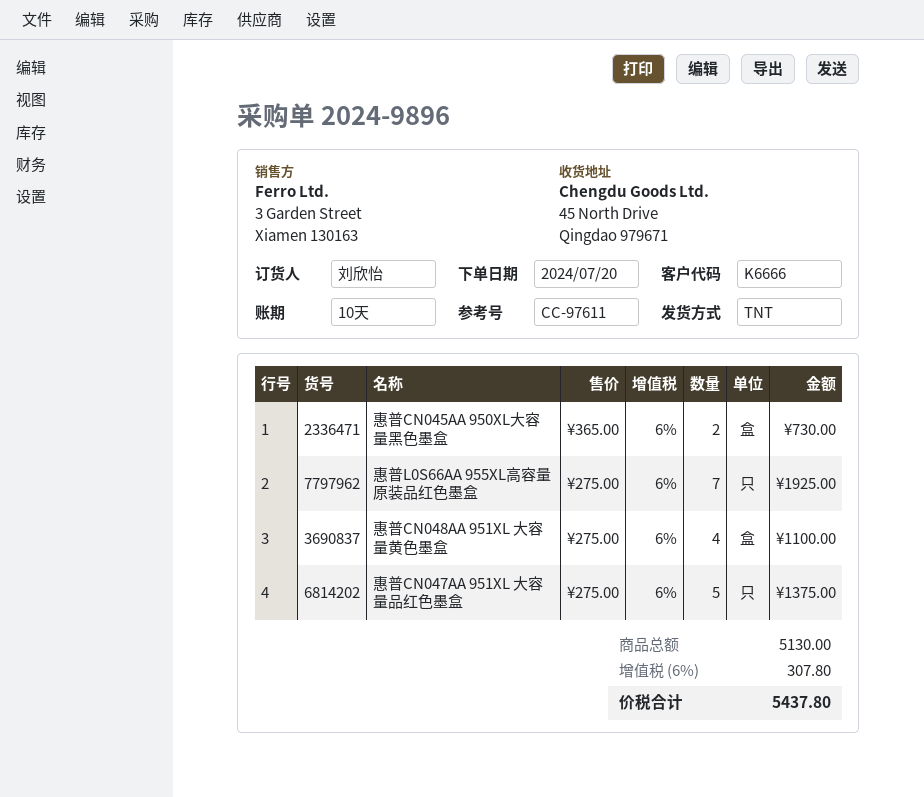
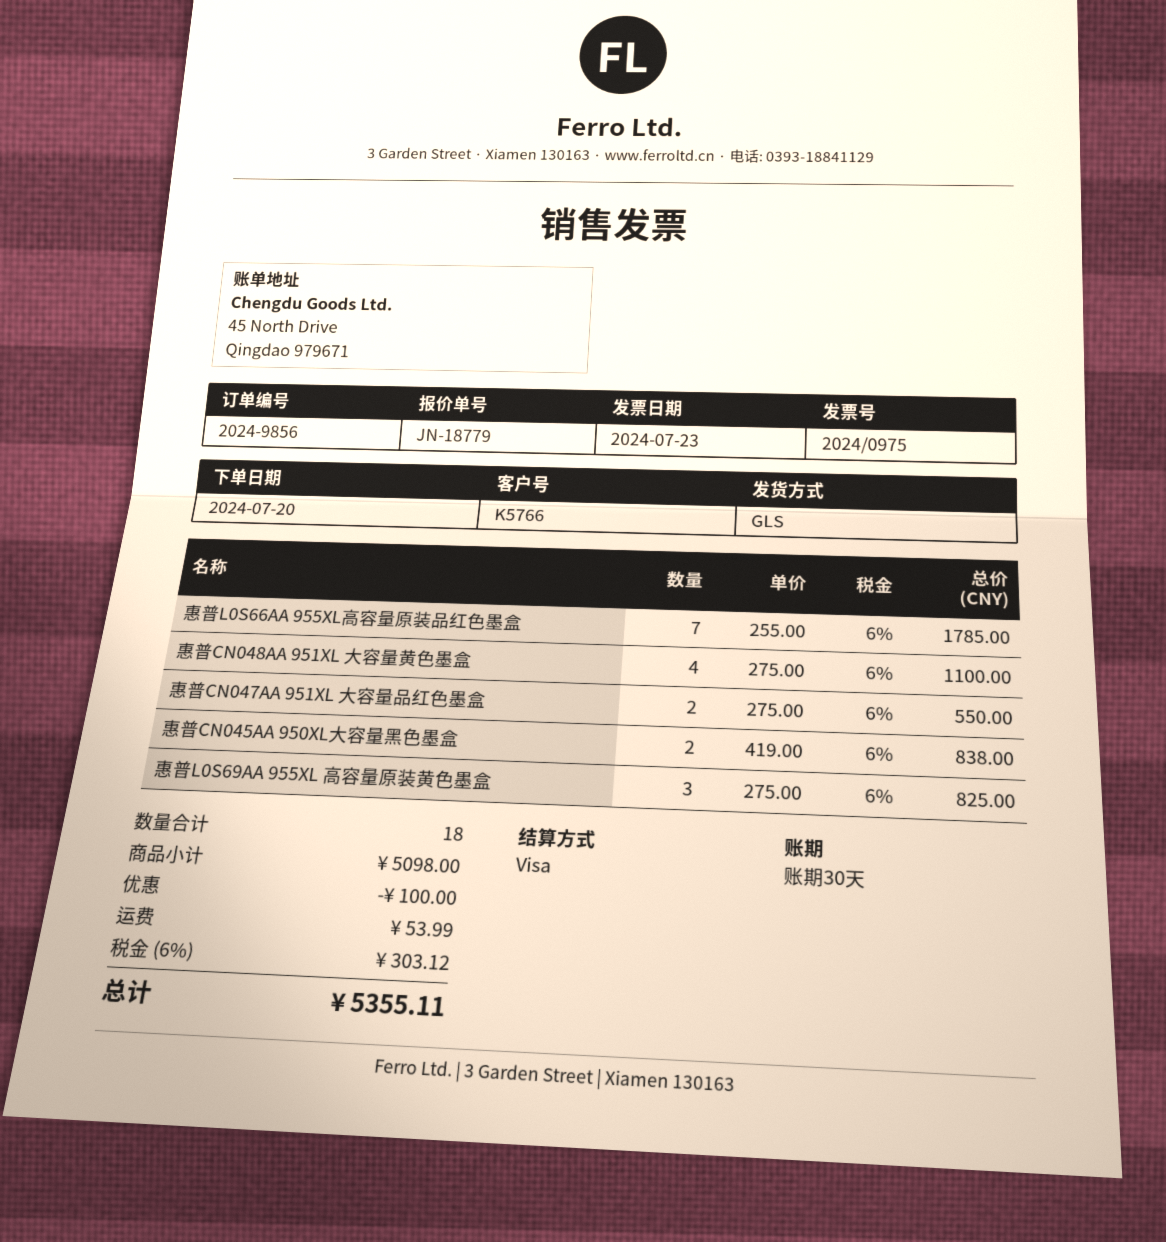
order number: 2024-9896 -> 2024-9856
payment terms: 10 days -> 30 days
customer number: K6666 -> K5766
shipping method: TNT -> GLS
惠普CN045AA 950XL大容量黑色墨盒: 2 x 365.00 = 730.00 -> 2 x 419.00 = 838.00
惠普L0S66AA 955XL高容量原装品红色墨盒: 7 x 275.00 = 1925.00 -> 7 x 255.00 = 1785.00
惠普CN047AA 951XL 大容量品红色墨盒: 5 x 275.00 = 1375.00 -> 2 x 275.00 = 550.00
惠普L0S69AA 955XL 高容量原装黄色墨盒: none -> 3 x 275.00 = 825.00
subtotal: 5130.00 -> 5098.00
discount: none -> 100.00
shipping: none -> 53.99
tax: 6% = 307.80 -> 6% = 303.12
total: 5437.80 -> 5355.11

